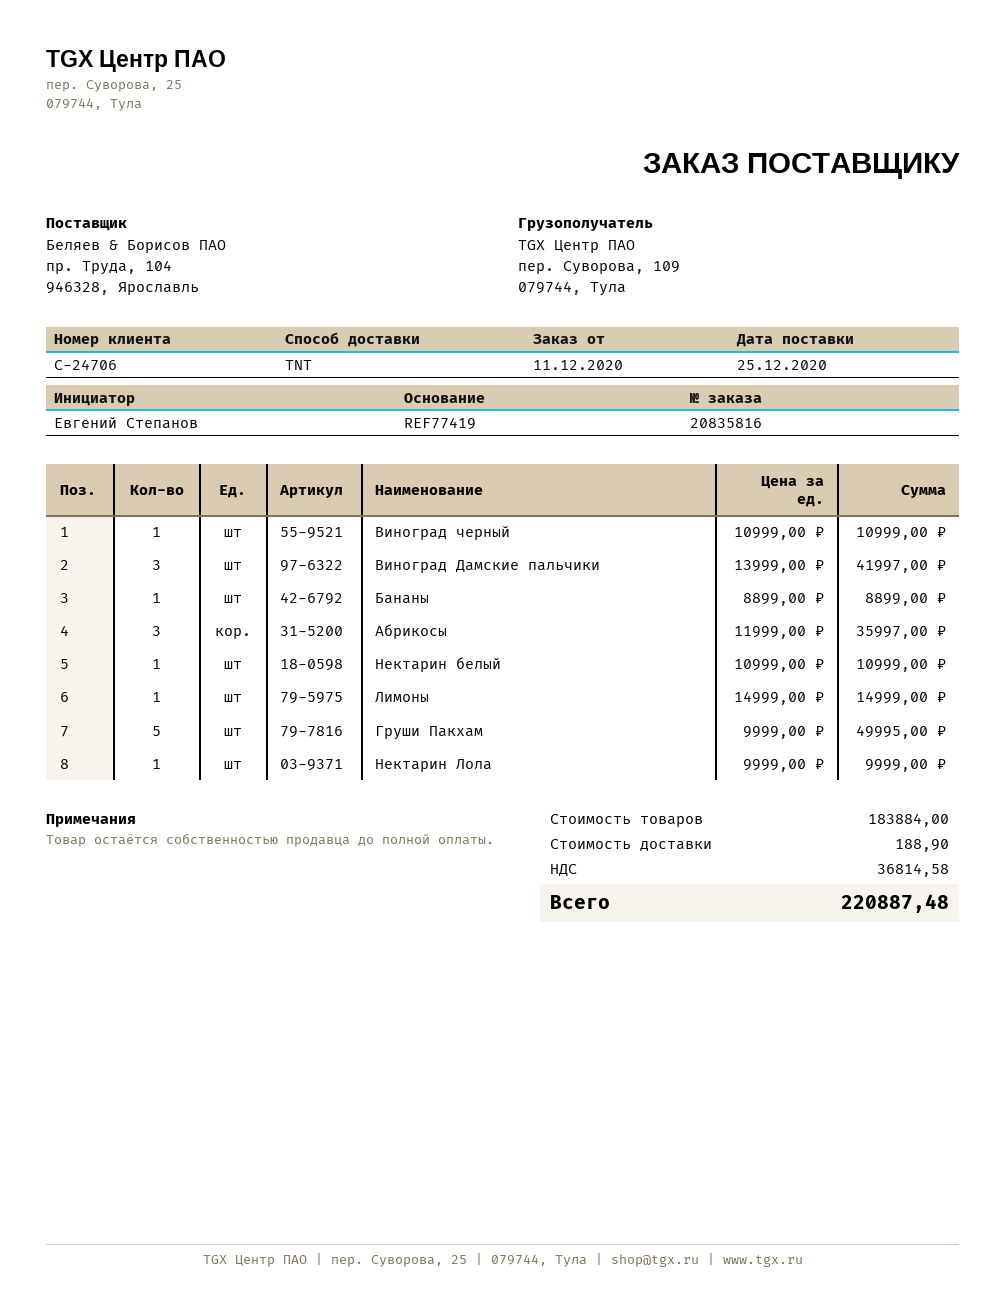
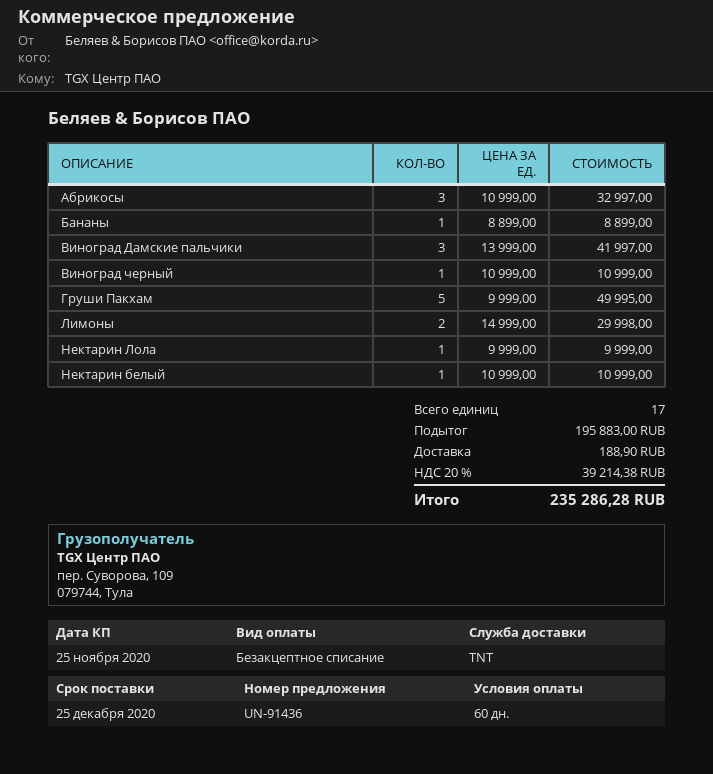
Абрикосы: 3 x 11999.00 = 35997.00 -> 3 x 10999.00 = 32997.00
Лимоны: 1 x 14999.00 = 14999.00 -> 2 x 14999.00 = 29998.00
subtotal: 183884.00 -> 195883.00
tax: 36814.58 -> 39214.38
total: 220887.48 -> 235286.28

